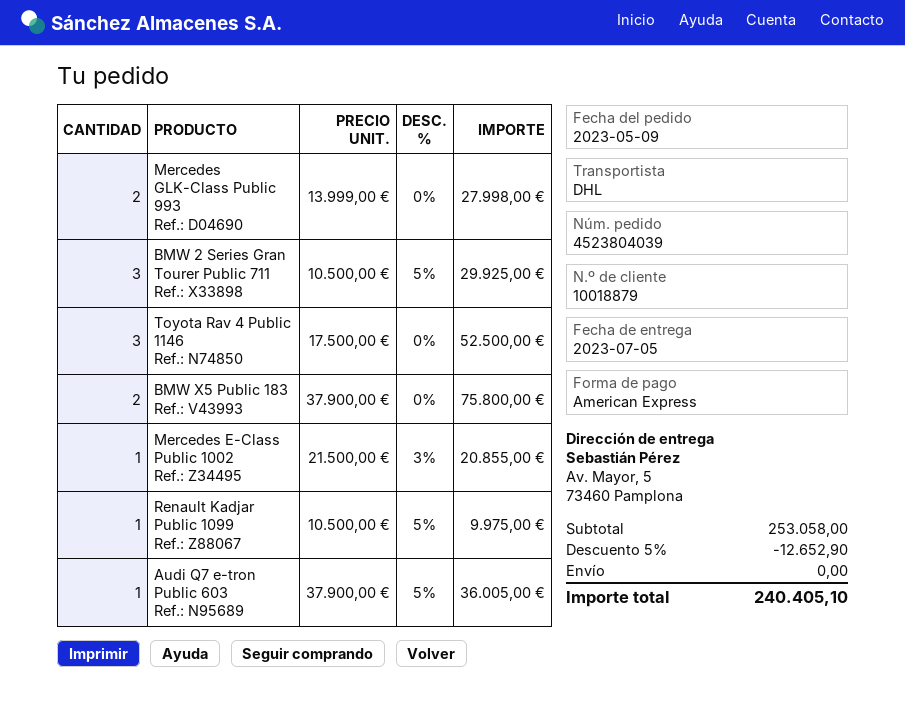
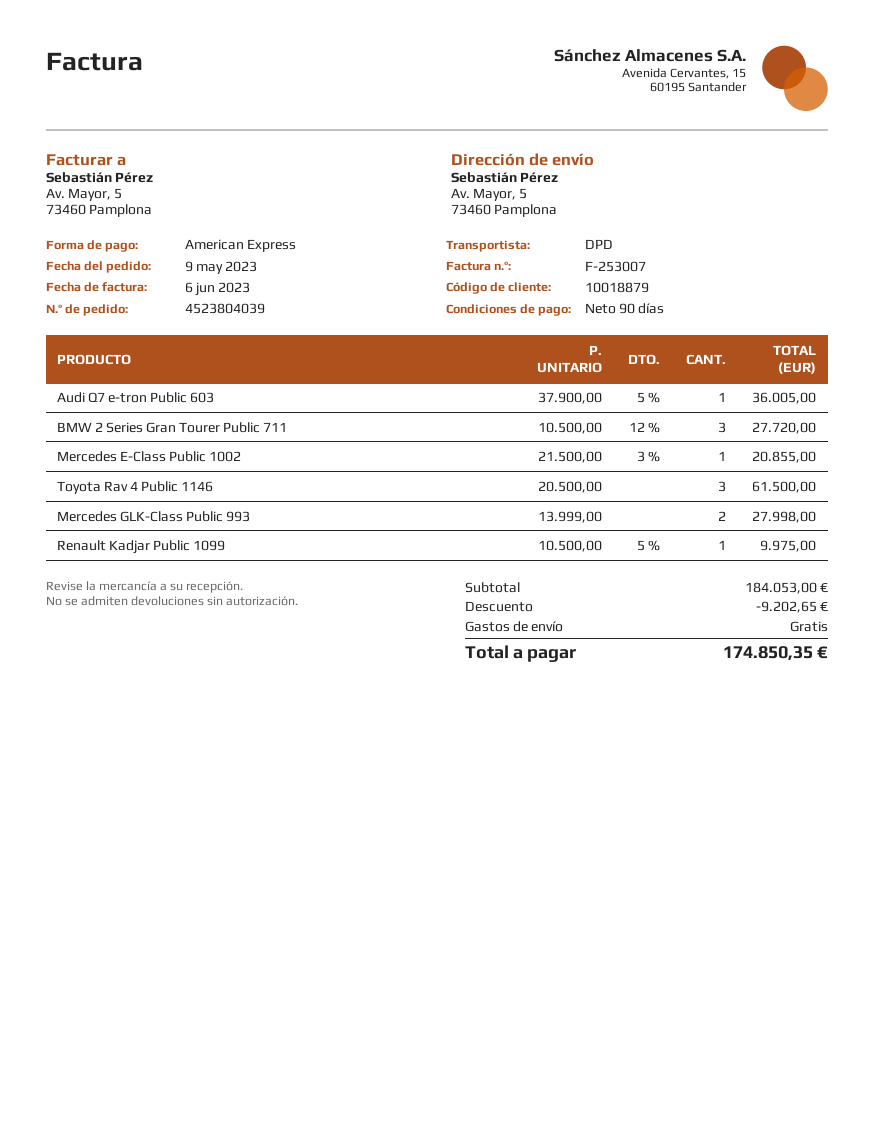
shipping method: DHL -> DPD
BMW 2 Series Gran Tourer Public 711: 3 x 10500.00 - 5% = 29925.00 -> 3 x 10500.00 - 12% = 27720.00
Toyota Rav 4 Public 1146: 3 x 17500.00 = 52500.00 -> 3 x 20500.00 = 61500.00
BMW X5 Public 183: 2 x 37900.00 = 75800.00 -> none
subtotal: 253058.00 -> 184053.00
discount: 12652.90 -> 9202.65
total: 240405.10 -> 174850.35

